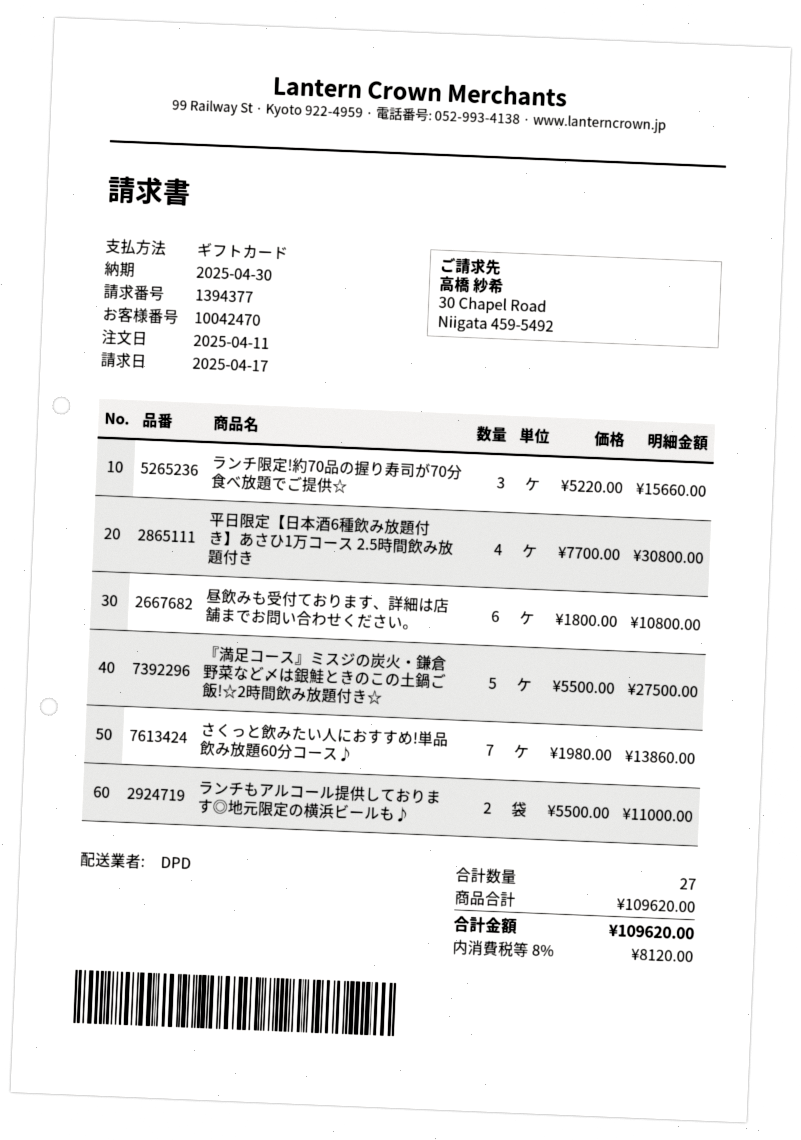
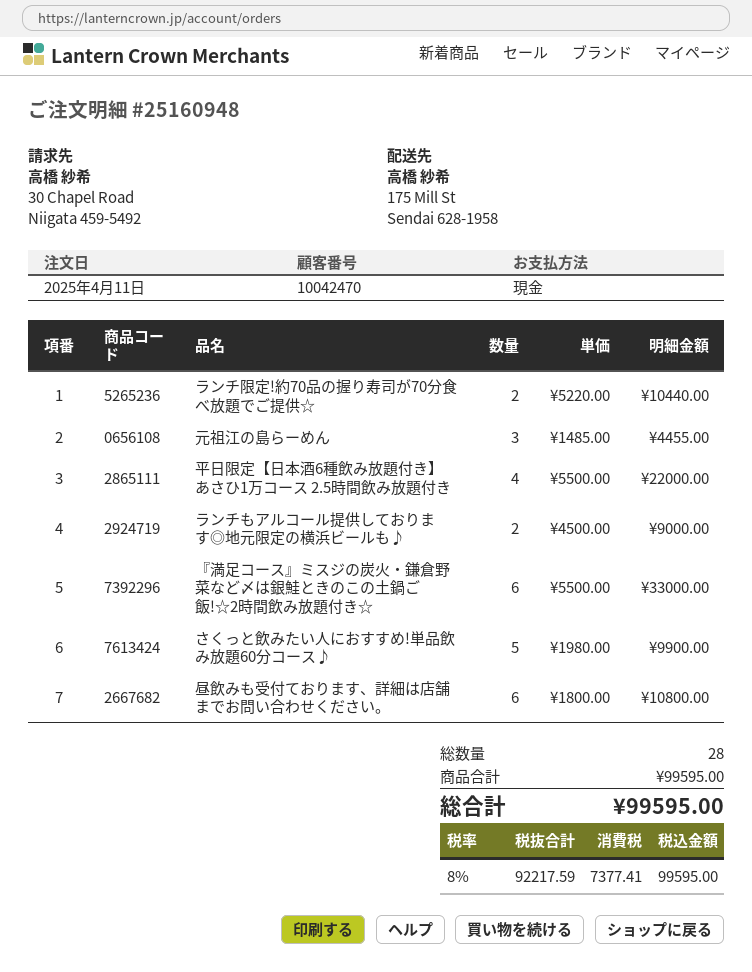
payment method: gift card -> cash
ランチ限定!約70品の握り寿司が70分食べ放題でご提供☆: 3 x 5220.00 = 15660.00 -> 2 x 5220.00 = 10440.00
平日限定【日本酒6種飲み放題付き】あさひ1万コース 2.5時間飲み放題付き: 4 x 7700.00 = 30800.00 -> 4 x 5500.00 = 22000.00
『満足コース』ミスジの炭火・鎌倉野菜など〆は銀鮭ときのこの土鍋ご飯!☆2時間飲み放題付き☆: 5 x 5500.00 = 27500.00 -> 6 x 5500.00 = 33000.00
さくっと飲みたい人におすすめ!単品飲み放題60分コース♪: 7 x 1980.00 = 13860.00 -> 5 x 1980.00 = 9900.00
ランチもアルコール提供しております◎地元限定の横浜ビールも♪: 2 x 5500.00 = 11000.00 -> 2 x 4500.00 = 9000.00
元祖江の島らーめん: none -> 3 x 1485.00 = 4455.00
total quantity: 27 -> 28
subtotal: 109620.00 -> 99595.00
tax: 8% = 8120.00 -> 8% = 7377.41
total: 109620.00 -> 99595.00

